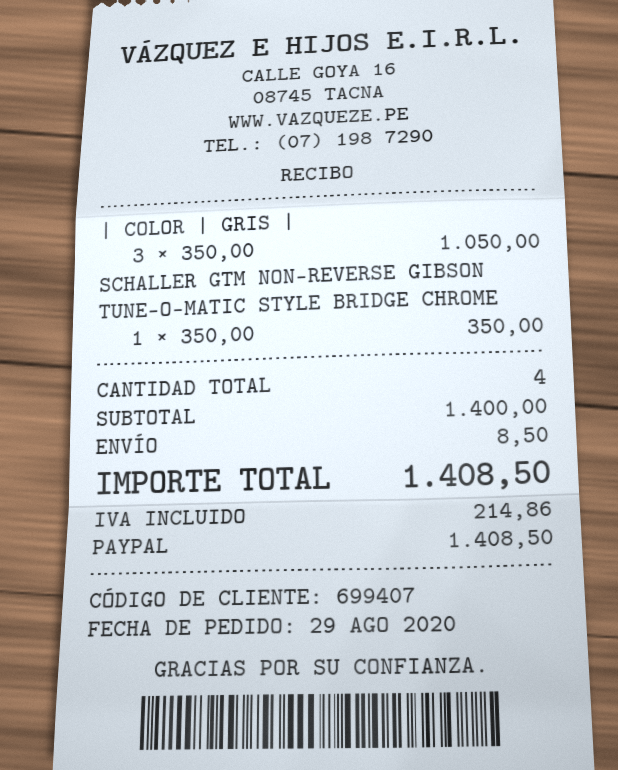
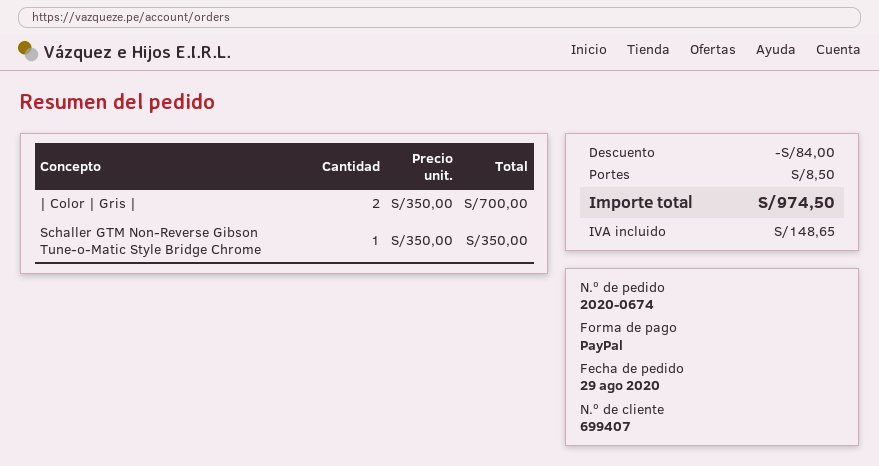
| COLOR | GRIS |: 3 x 350.00 = 1050.00 -> 2 x 350.00 = 700.00
discount: none -> 84.00
tax: 214.86 -> 148.65
total: 1408.50 -> 974.50

